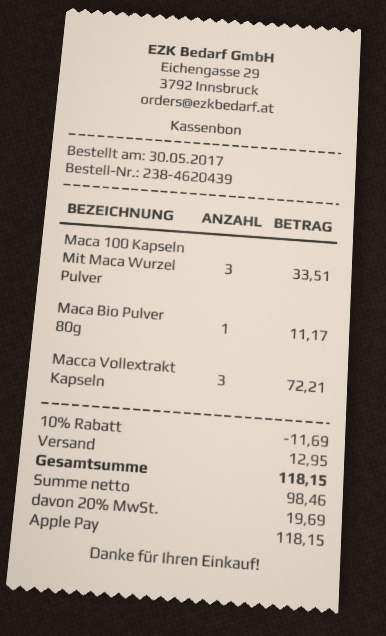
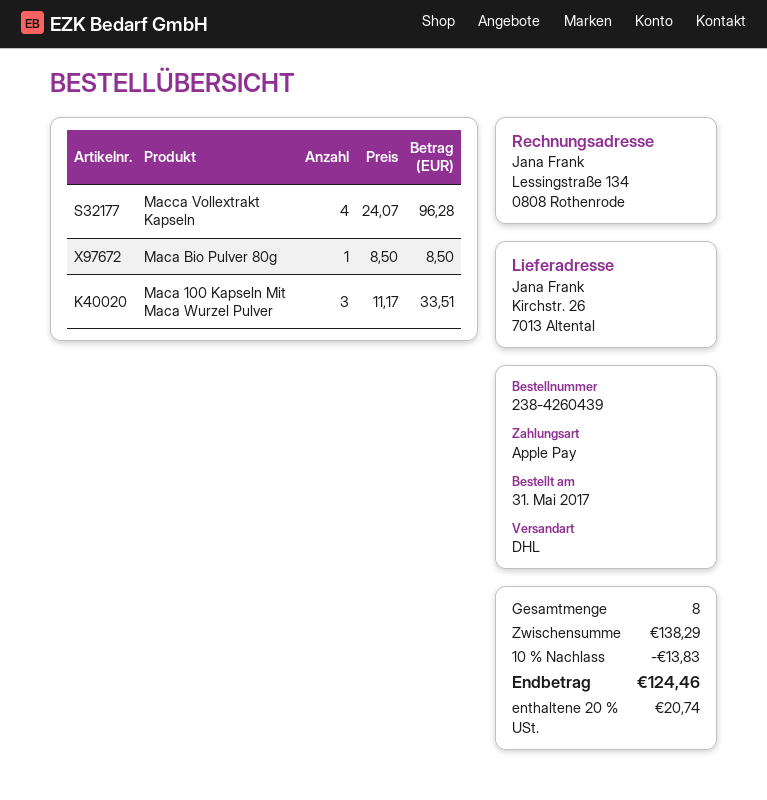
order number: 238-4620439 -> 238-4260439
order date: 2017-05-30 -> 2017-05-31
Maca Bio Pulver 80g: 1 for 11.17 -> 1 for 8.50
Macca Vollextrakt Kapseln: 3 for 72.21 -> 4 for 96.28
discount: 10% = 11.69 -> 10% = 13.83
shipping: 12.95 -> none
tax: 20% = 19.69 -> 20% = 20.74
total: 118.15 -> 124.46

